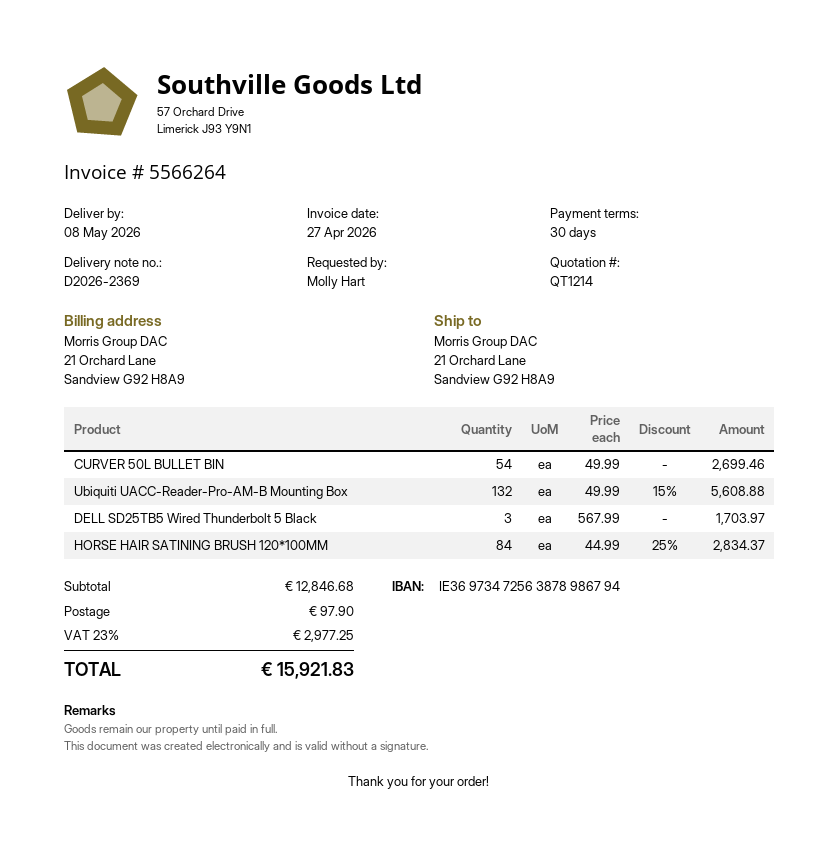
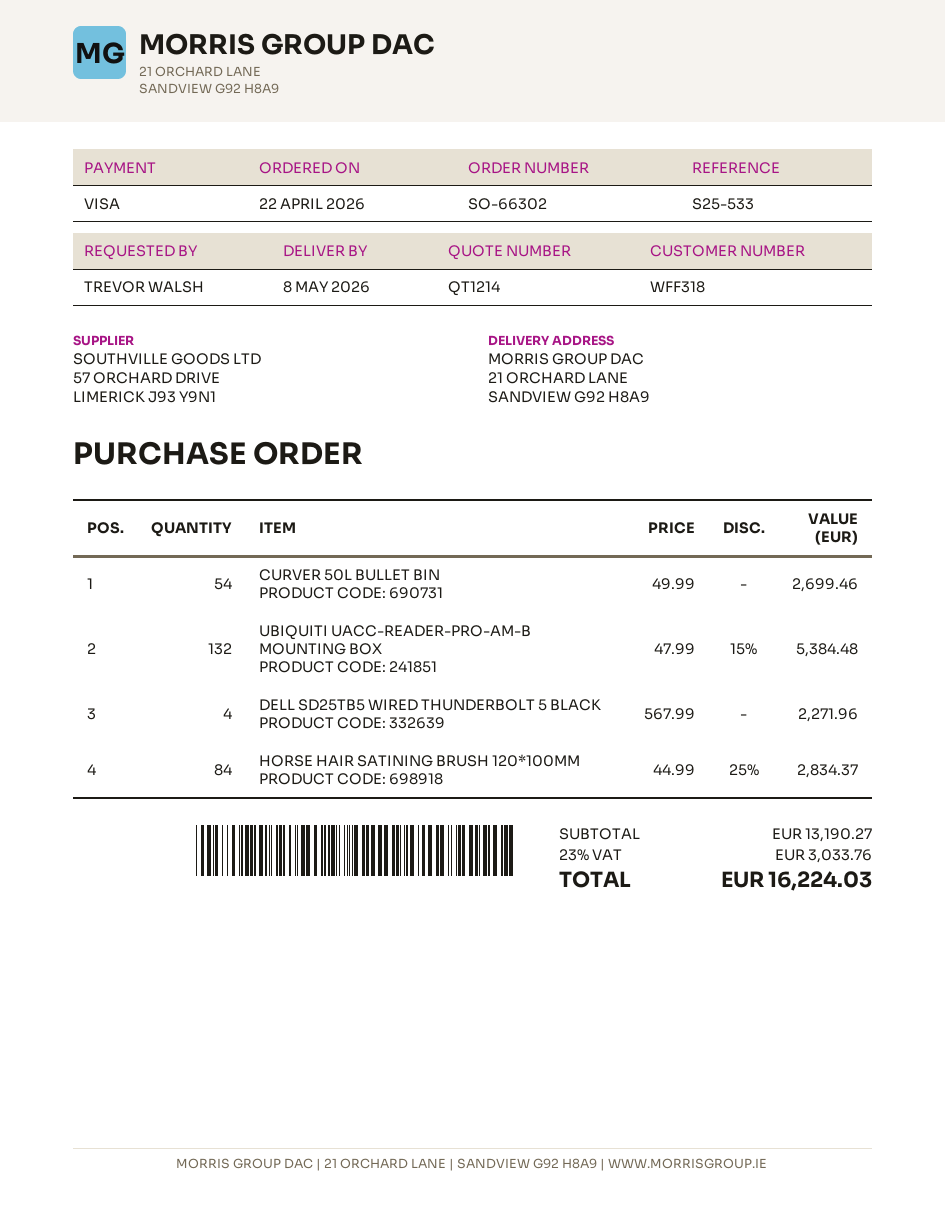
ordered by: Molly Hart -> TREVOR WALSH
Ubiquiti UACC-Reader-Pro-AM-B Mounting Box: 132 x 49.99 - 15% = 5608.88 -> 132 x 47.99 - 15% = 5384.48
DELL SD25TB5 Wired Thunderbolt 5 Black: 3 x 567.99 = 1703.97 -> 4 x 567.99 = 2271.96
subtotal: 12846.68 -> 13190.27
shipping: 97.90 -> none
tax: 23% = 2977.25 -> 23% = 3033.76
total: 15921.83 -> 16224.03

